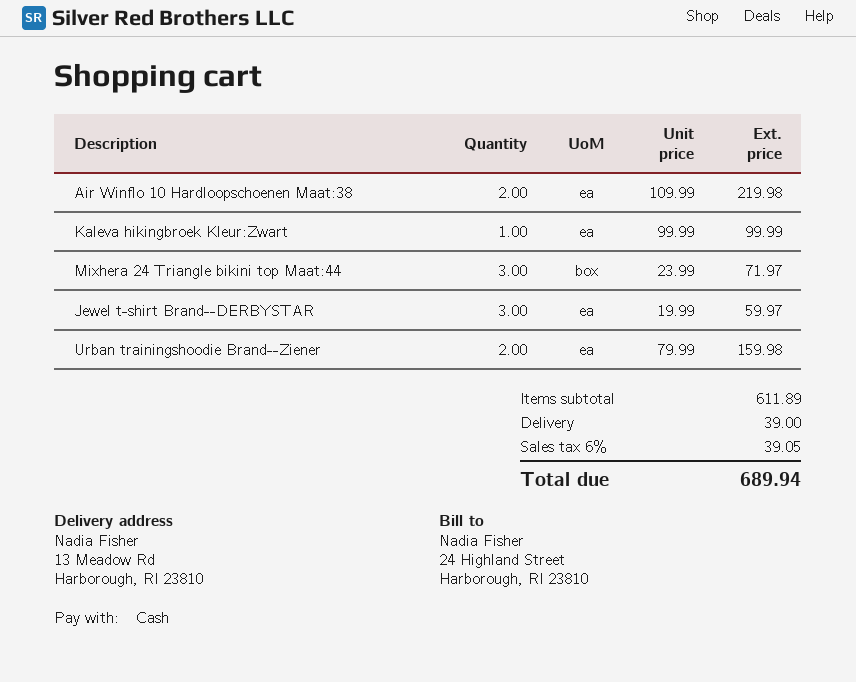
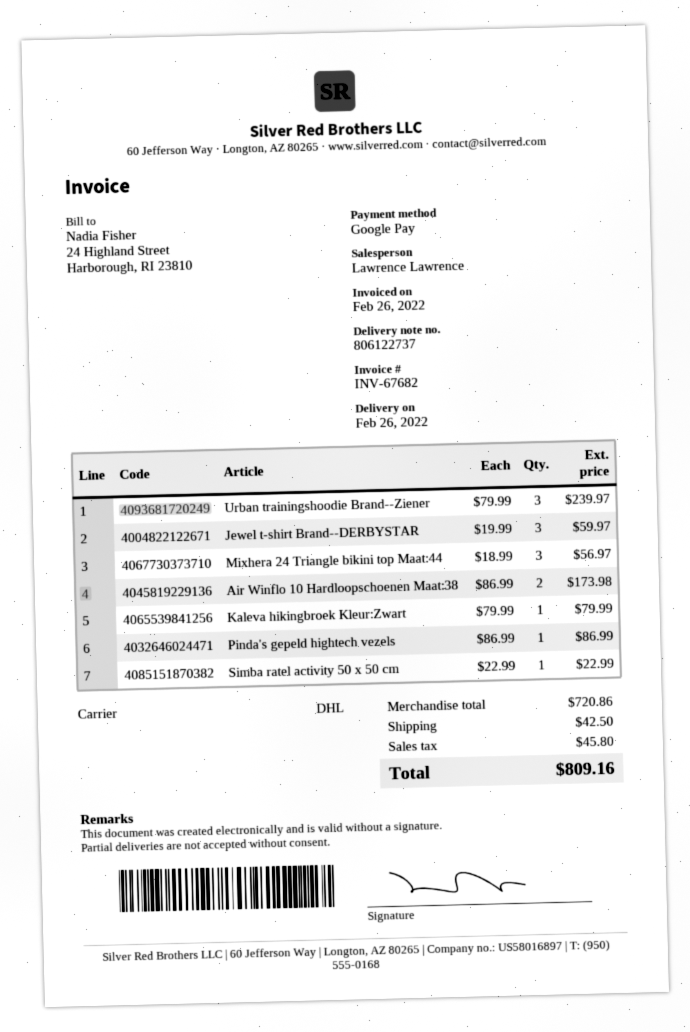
payment method: cash -> Google Pay
Air Winflo 10 Hardloopschoenen Maat:38: 2 x 109.99 = 219.98 -> 2 x 86.99 = 173.98
Kaleva hikingbroek Kleur:Zwart: 1 x 99.99 = 99.99 -> 1 x 79.99 = 79.99
Mixhera 24 Triangle bikini top Maat:44: 3 x 23.99 = 71.97 -> 3 x 18.99 = 56.97
Urban trainingshoodie Brand--Ziener: 2 x 79.99 = 159.98 -> 3 x 79.99 = 239.97
Pinda's gepeld hightech vezels: none -> 1 x 86.99 = 86.99
Simba ratel activity 50 x 50 cm: none -> 1 x 22.99 = 22.99
subtotal: 611.89 -> 720.86
shipping: 39.00 -> 42.50
tax: 39.05 -> 45.80
total: 689.94 -> 809.16

